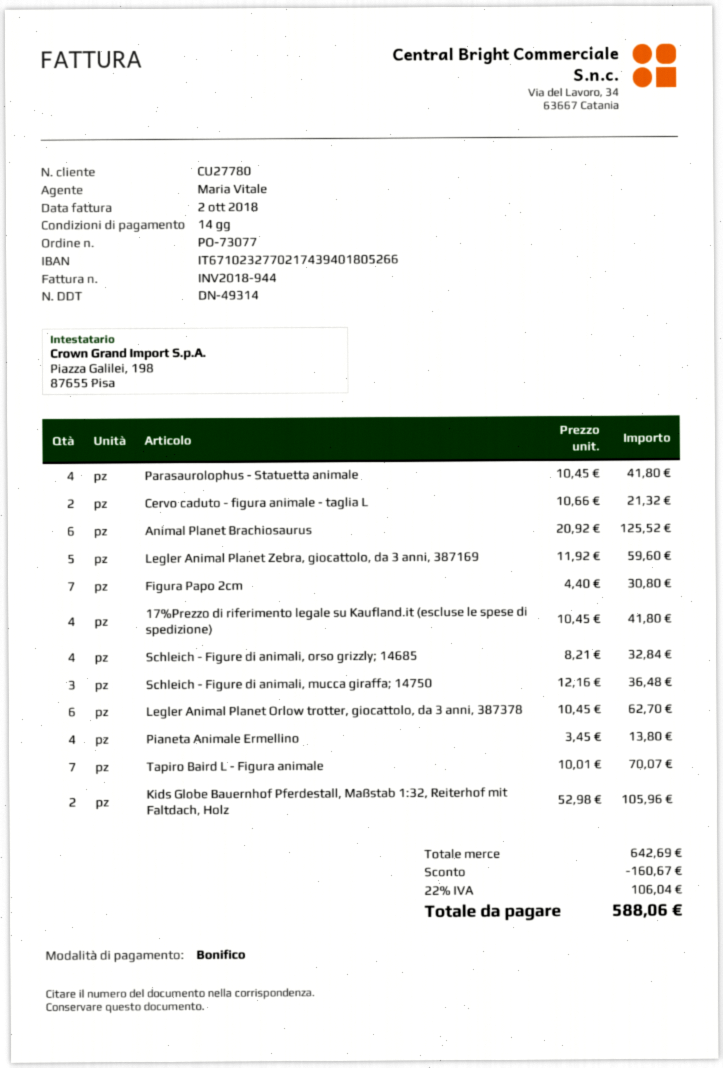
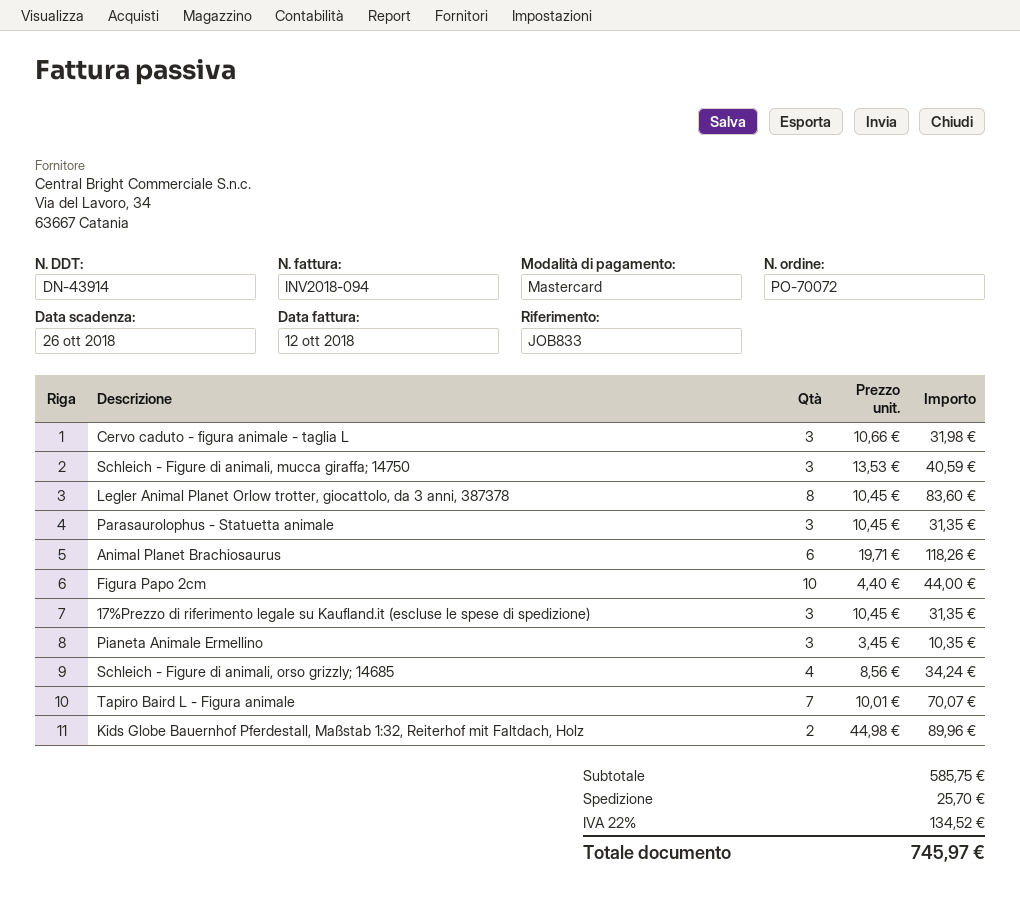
order number: PO-73077 -> PO-70072
delivery note number: DN-49314 -> DN-43914
invoice number: INV2018-944 -> INV2018-094
invoice date: 2018-10-02 -> 2018-10-12
payment method: bank transfer -> Mastercard
Parasaurolophus - Statuetta animale: 4 x 10.45 = 41.80 -> 3 x 10.45 = 31.35
Cervo caduto - figura animale - taglia L: 2 x 10.66 = 21.32 -> 3 x 10.66 = 31.98
Animal Planet Brachiosaurus: 6 x 20.92 = 125.52 -> 6 x 19.71 = 118.26
Legler Animal Planet Zebra, giocattolo, da 3 anni, 387169: 5 x 11.92 = 59.60 -> none
Figura Papo 2cm: 7 x 4.40 = 30.80 -> 10 x 4.40 = 44.00
17%Prezzo di riferimento legale su Kaufland.it (escluse le spese di spedizione): 4 x 10.45 = 41.80 -> 3 x 10.45 = 31.35
Schleich - Figure di animali, orso grizzly; 14685: 4 x 8.21 = 32.84 -> 4 x 8.56 = 34.24
Schleich - Figure di animali, mucca giraffa; 14750: 3 x 12.16 = 36.48 -> 3 x 13.53 = 40.59
Legler Animal Planet Orlow trotter, giocattolo, da 3 anni, 387378: 6 x 10.45 = 62.70 -> 8 x 10.45 = 83.60
Pianeta Animale Ermellino: 4 x 3.45 = 13.80 -> 3 x 3.45 = 10.35
Kids Globe Bauernhof Pferdestall, Maßstab 1:32, Reiterhof mit Faltdach, Holz: 2 x 52.98 = 105.96 -> 2 x 44.98 = 89.96
subtotal: 642.69 -> 585.75
discount: 160.67 -> none
shipping: none -> 25.70
tax: 22% = 106.04 -> 22% = 134.52
total: 588.06 -> 745.97

